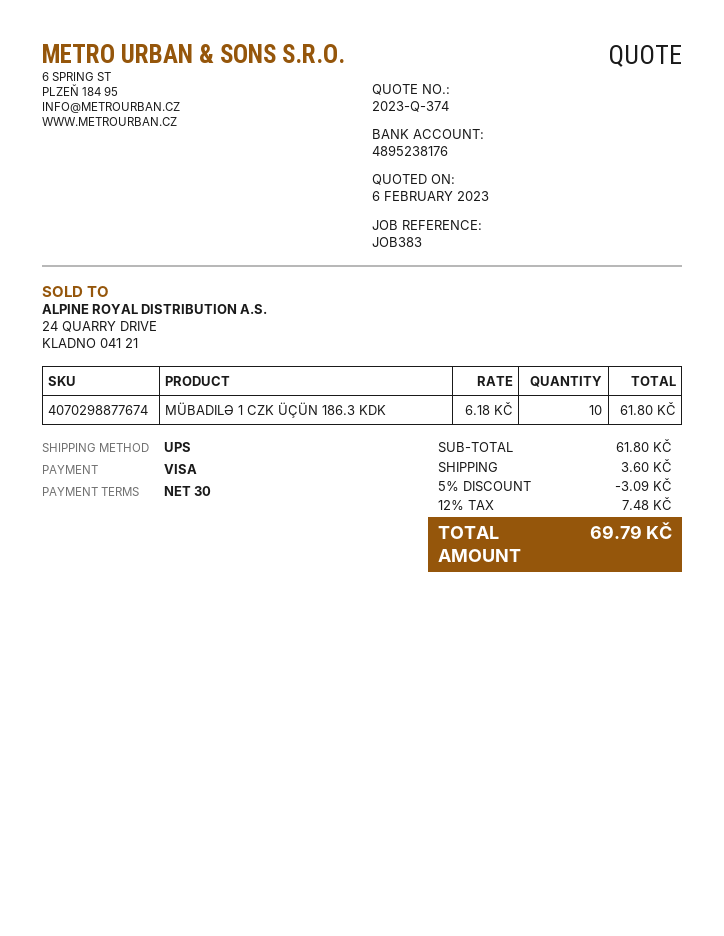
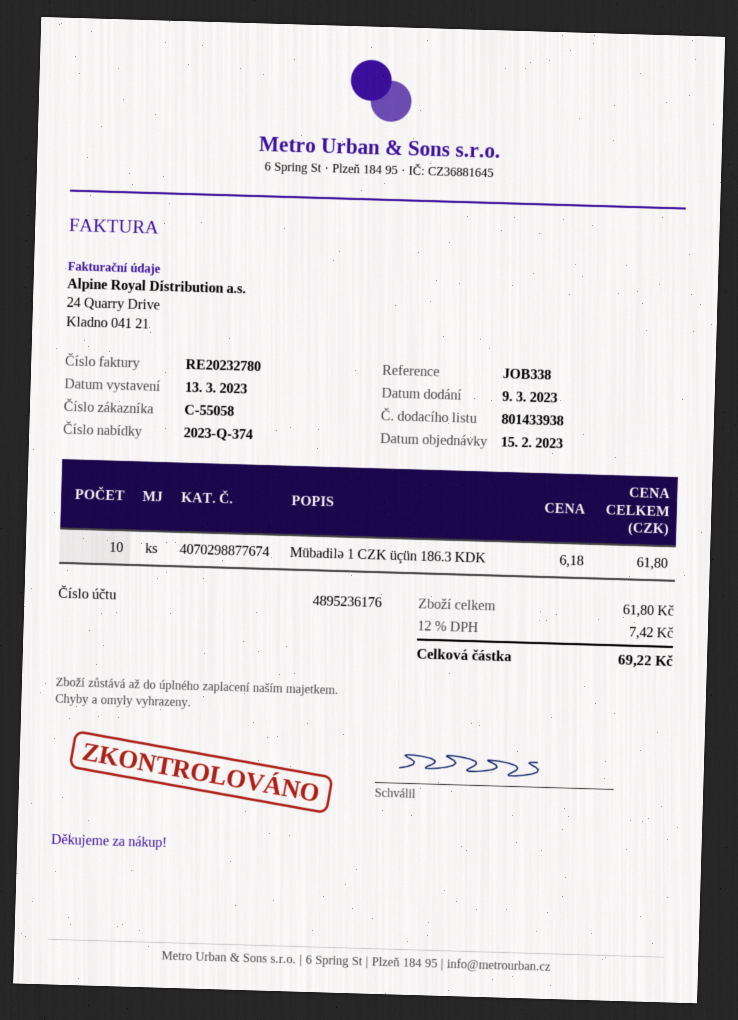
reference: JOB383 -> JOB338
bank account: 4895238176 -> 4895236176
discount: 5% = 3.09 -> none
shipping: 3.60 -> none
tax: 12% = 7.48 -> 12% = 7.42
total: 69.79 -> 69.22

